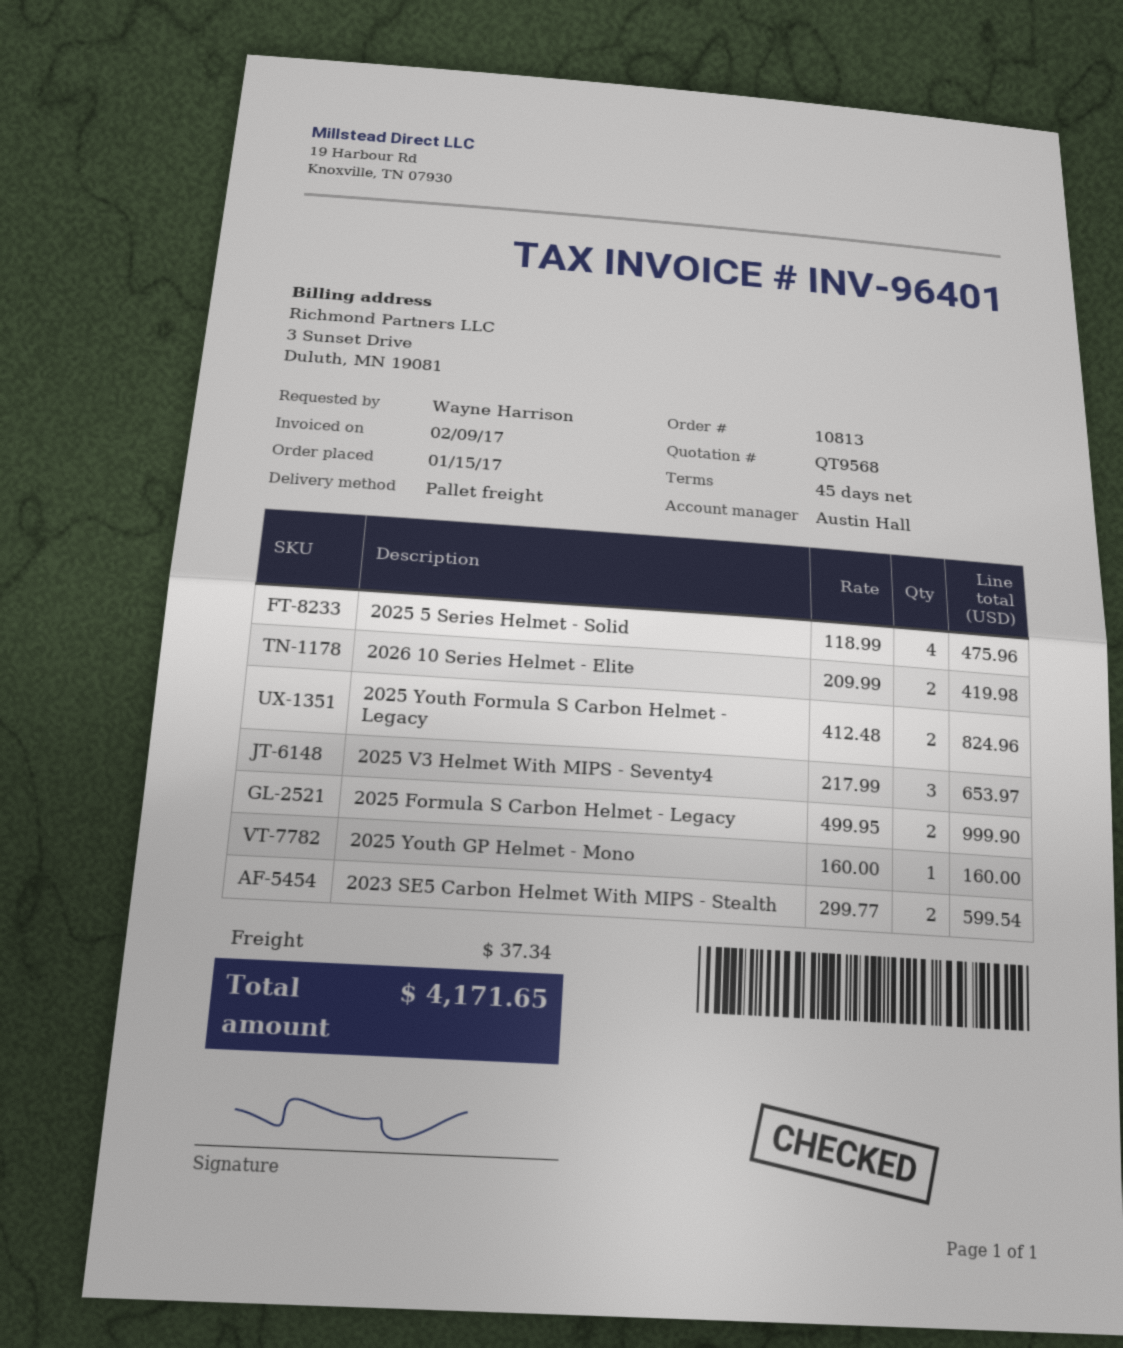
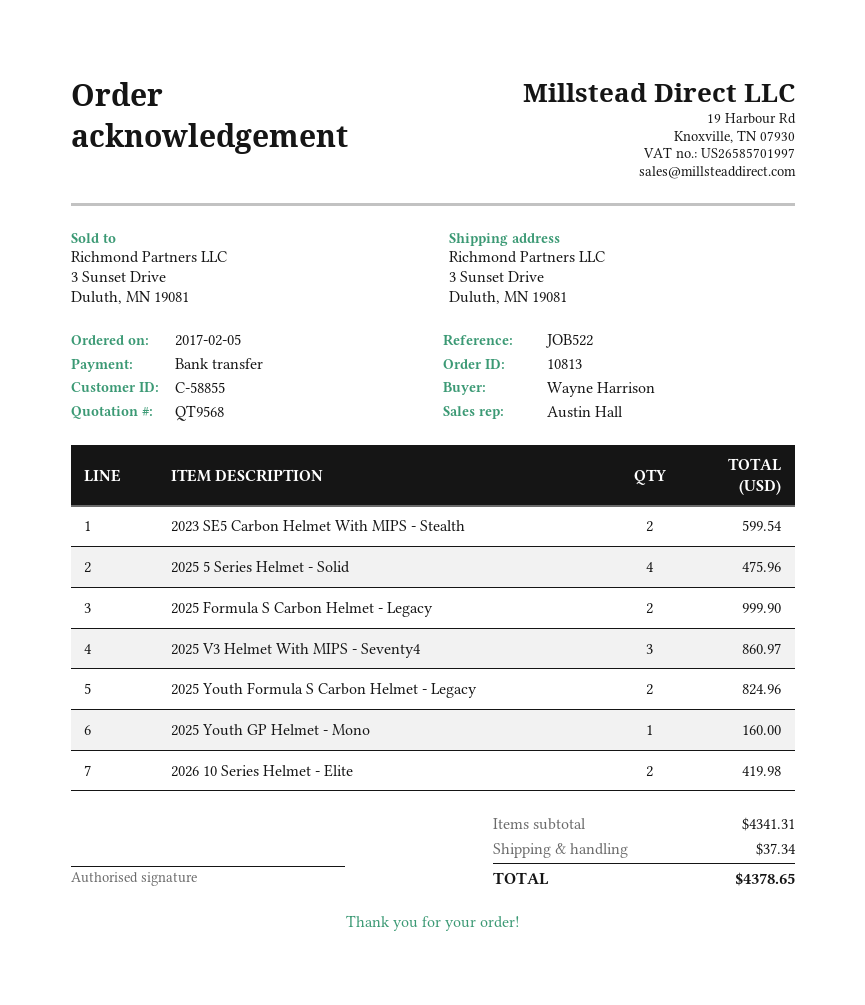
order date: 2017-01-15 -> 2017-02-05
2025 V3 Helmet With MIPS - Seventy4: 3 for 653.97 -> 3 for 860.97
total: 4171.65 -> 4378.65

